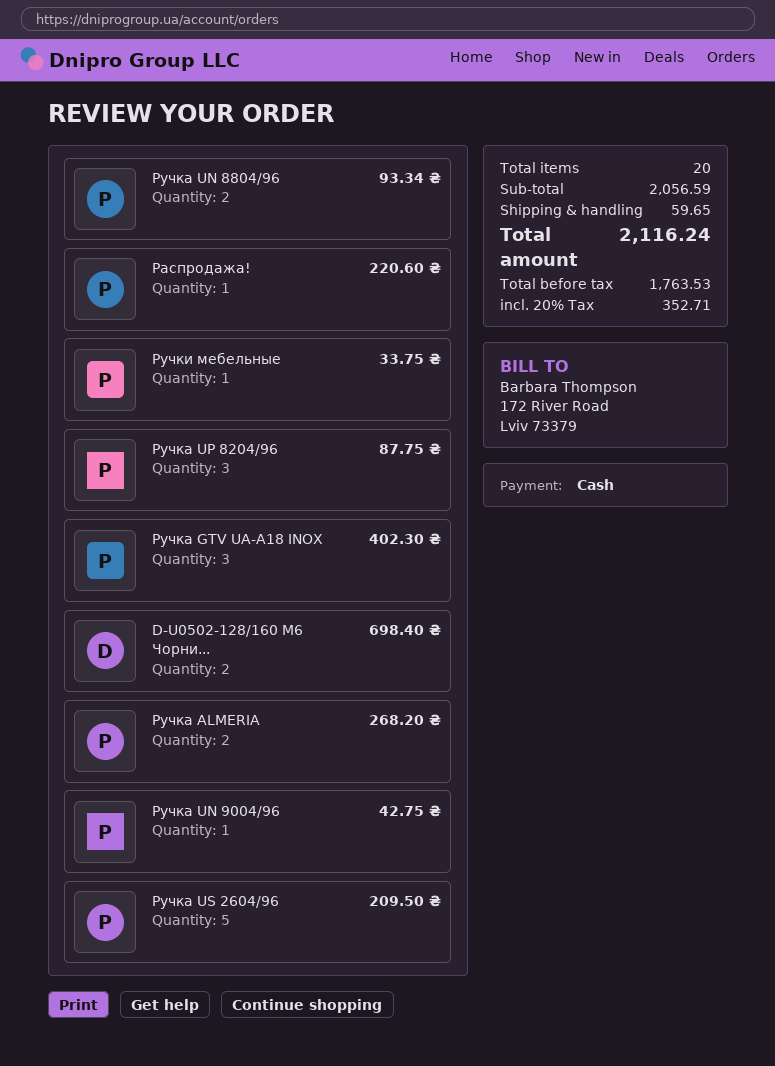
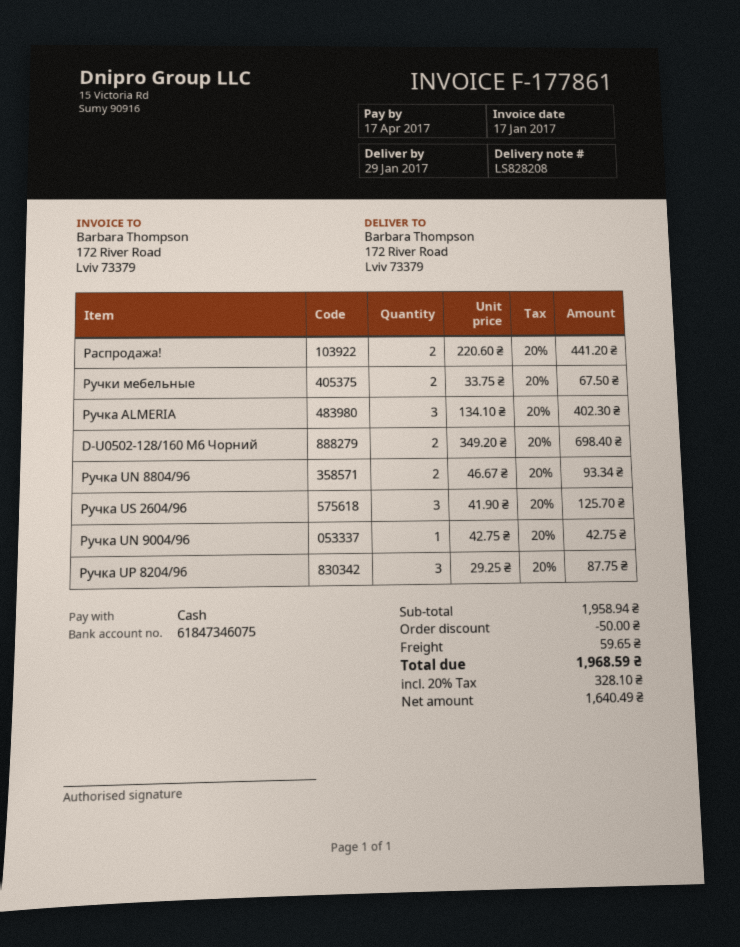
Распродажа!: 1 for 220.60 -> 2 for 441.20
Ручки мебельные: 1 for 33.75 -> 2 for 67.50
Ручка GTV UA-A18 INOX: 3 for 402.30 -> none
Ручка ALMERIA: 2 for 268.20 -> 3 for 402.30
Ручка US 2604/96: 5 for 209.50 -> 3 for 125.70
subtotal: 2056.59 -> 1958.94
discount: none -> 50.00
net: 1763.53 -> 1640.49
tax: 20% = 352.71 -> 20% = 328.10
total: 2116.24 -> 1968.59

